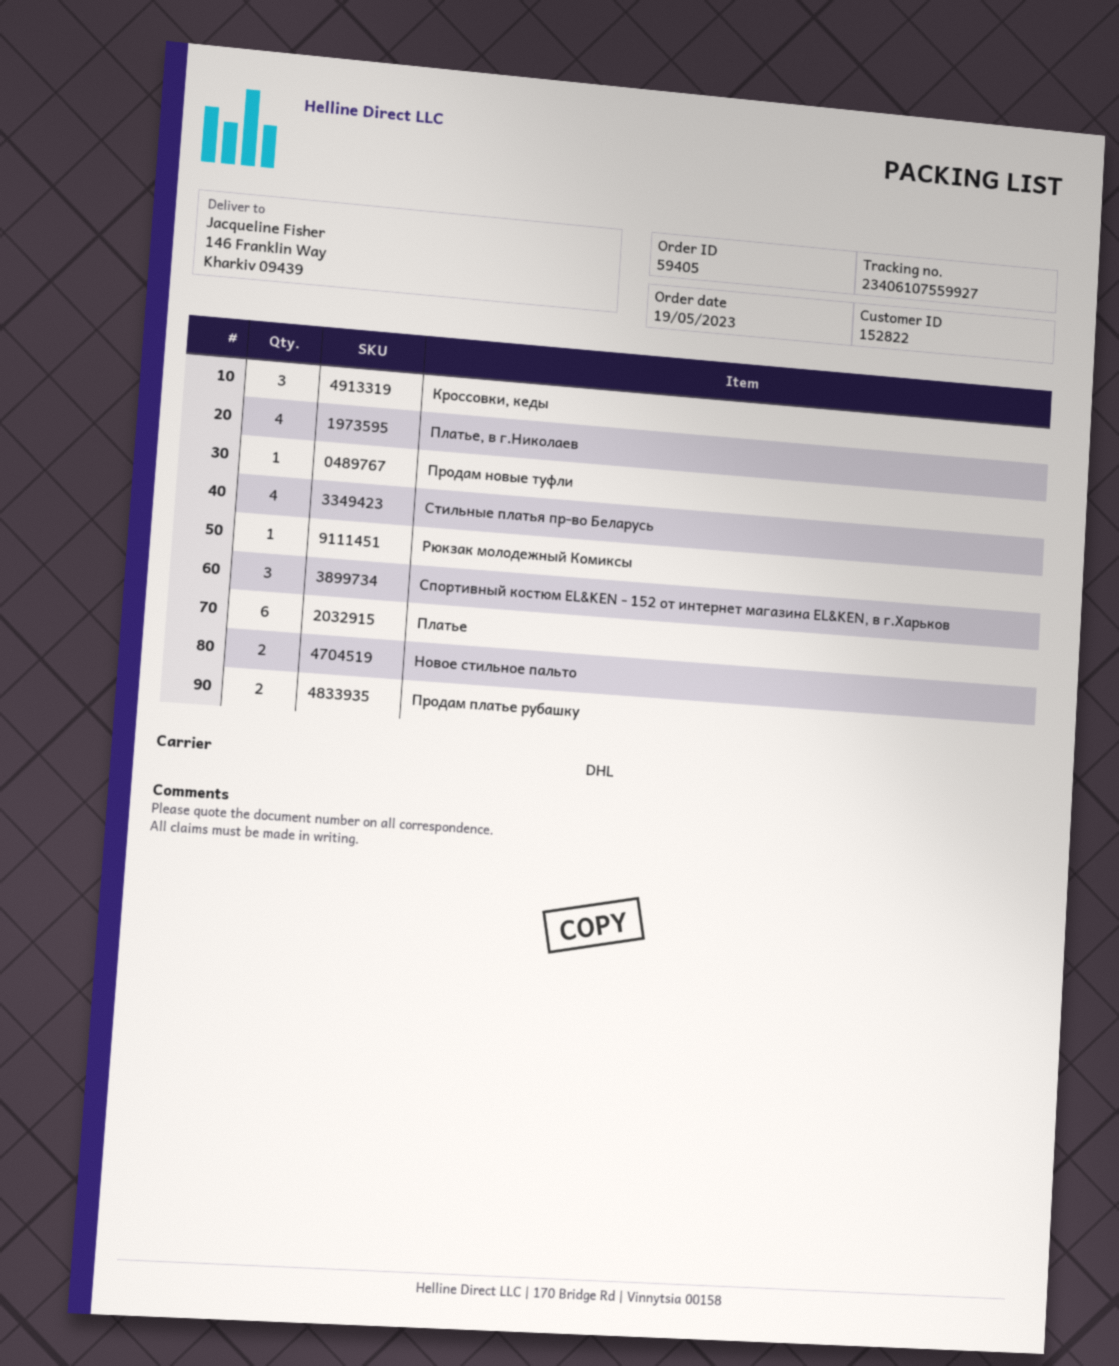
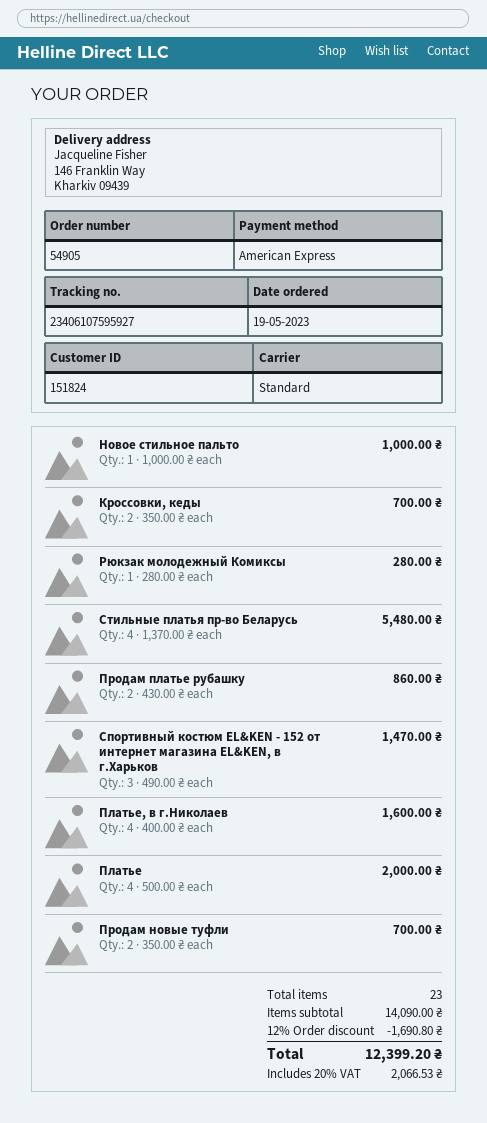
order number: 59405 -> 54905
customer number: 152822 -> 151824
shipping method: DHL -> standard
tracking number: 23406107559927 -> 23406107595927
Кроссовки, кеды: 3 -> 2
Продам новые туфли: 1 -> 2
Платье: 6 -> 4
Новое стильное пальто: 2 -> 1

